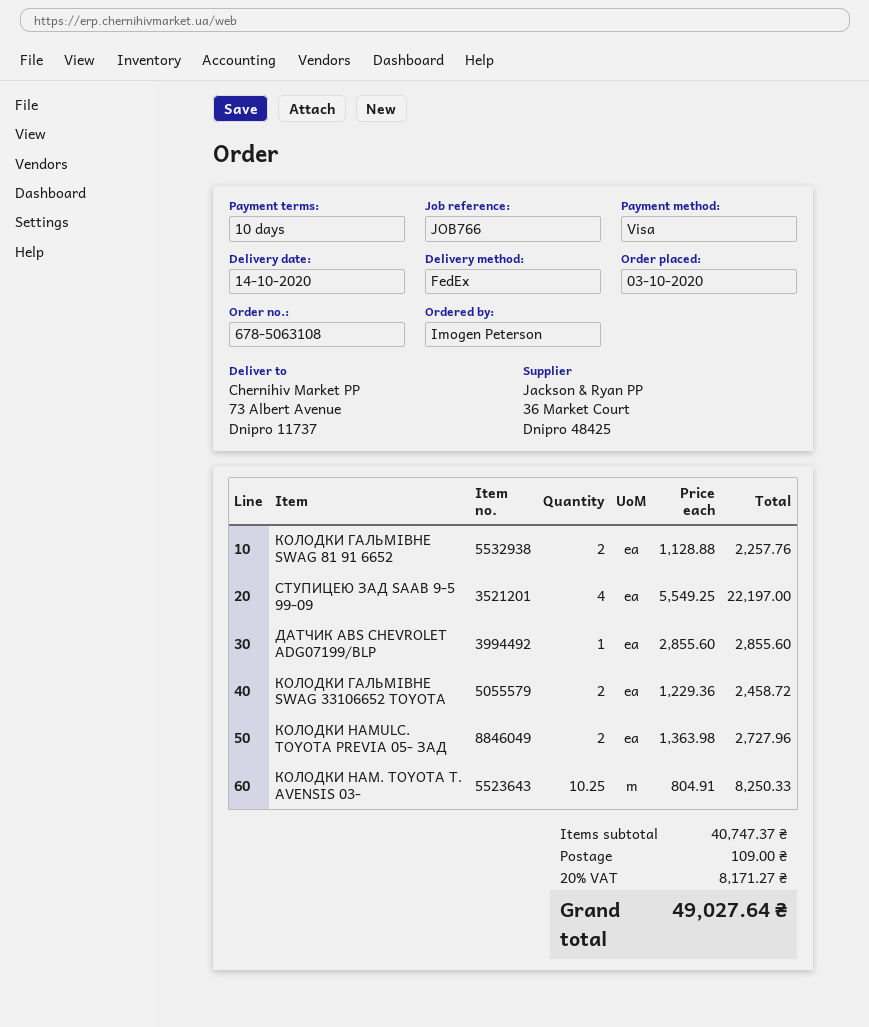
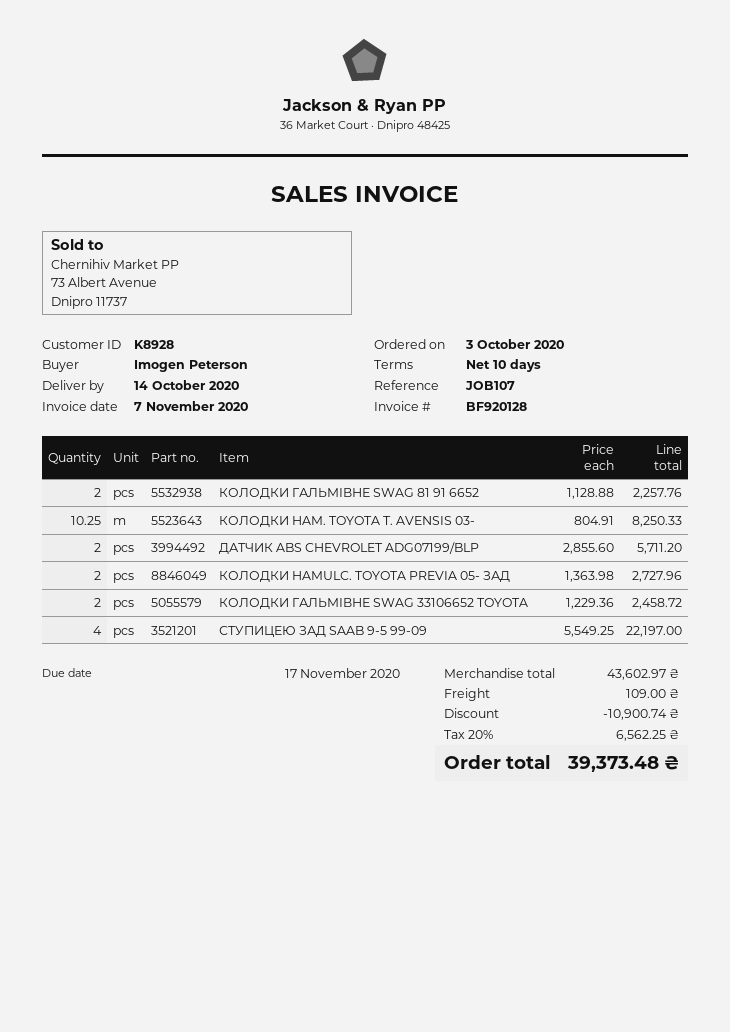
reference: JOB766 -> JOB107
ДАТЧИК ABS CHEVROLET ADG07199/BLP: 1 x 2855.60 = 2855.60 -> 2 x 2855.60 = 5711.20
subtotal: 40747.37 -> 43602.97
discount: none -> 10900.74
tax: 20% = 8171.27 -> 20% = 6562.25
total: 49027.64 -> 39373.48

